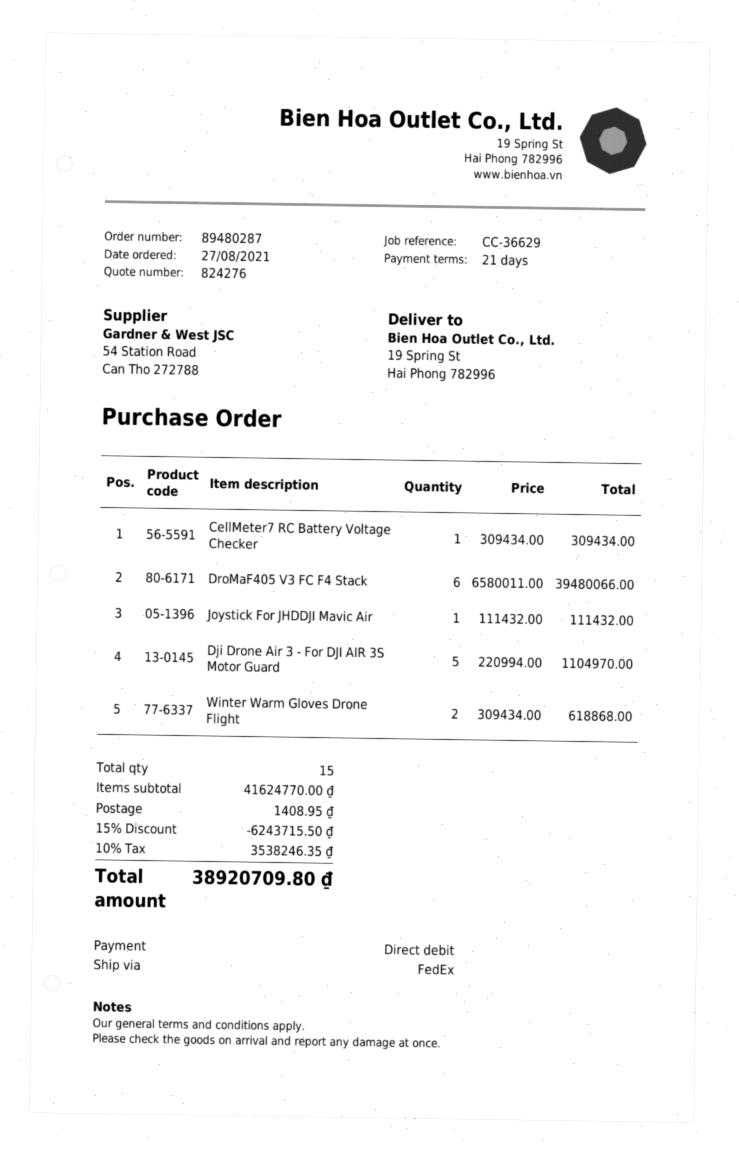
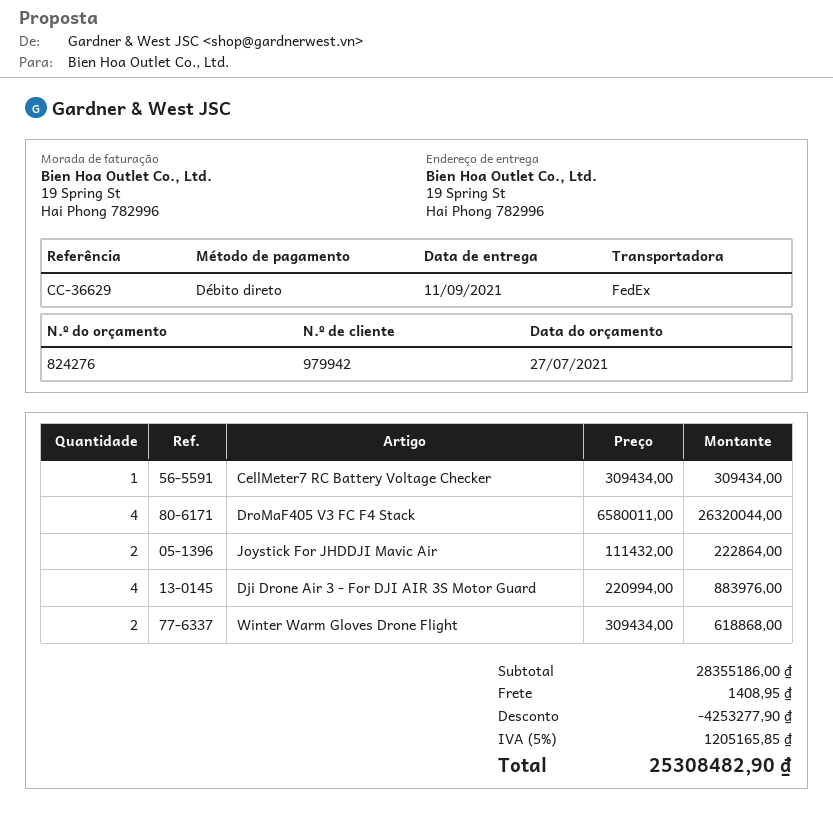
DroMaF405 V3 FC F4 Stack: 6 x 6580011.00 = 39480066.00 -> 4 x 6580011.00 = 26320044.00
Joystick For JHDDJI Mavic Air: 1 x 111432.00 = 111432.00 -> 2 x 111432.00 = 222864.00
Dji Drone Air 3 - For DJI AIR 3S Motor Guard: 5 x 220994.00 = 1104970.00 -> 4 x 220994.00 = 883976.00
subtotal: 41624770.00 -> 28355186.00
discount: 6243715.50 -> 4253277.90
tax: 10% = 3538246.35 -> 5% = 1205165.85
total: 38920709.80 -> 25308482.90

